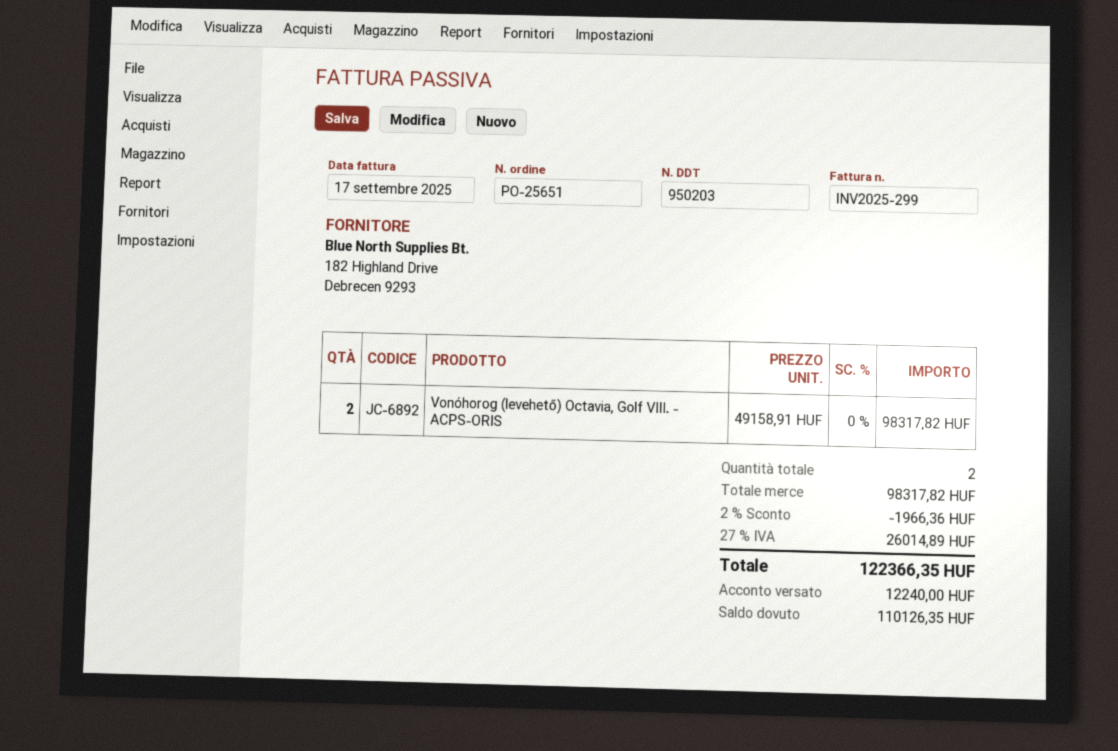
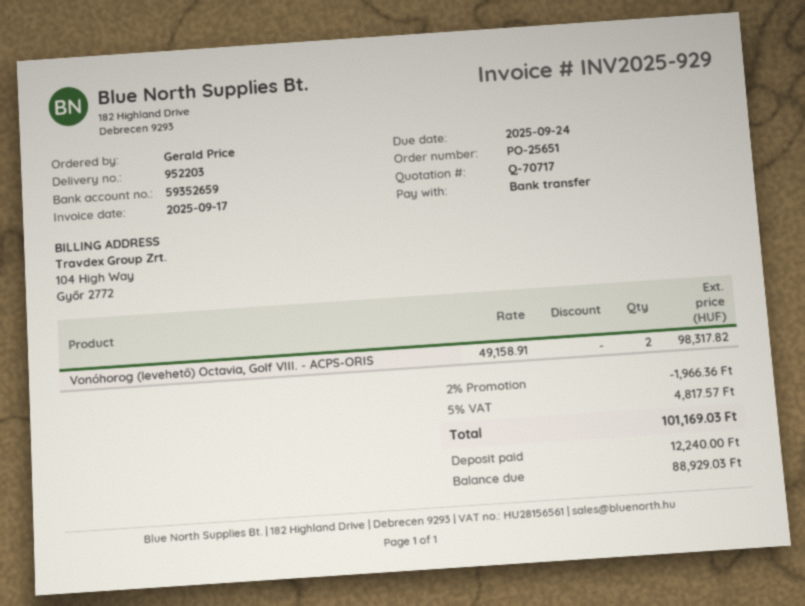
delivery note number: 950203 -> 952203
invoice number: INV2025-299 -> INV2025-929
tax: 27% = 26014.89 -> 5% = 4817.57
total: 122366.35 -> 101169.03
balance: 110126.35 -> 88929.03

